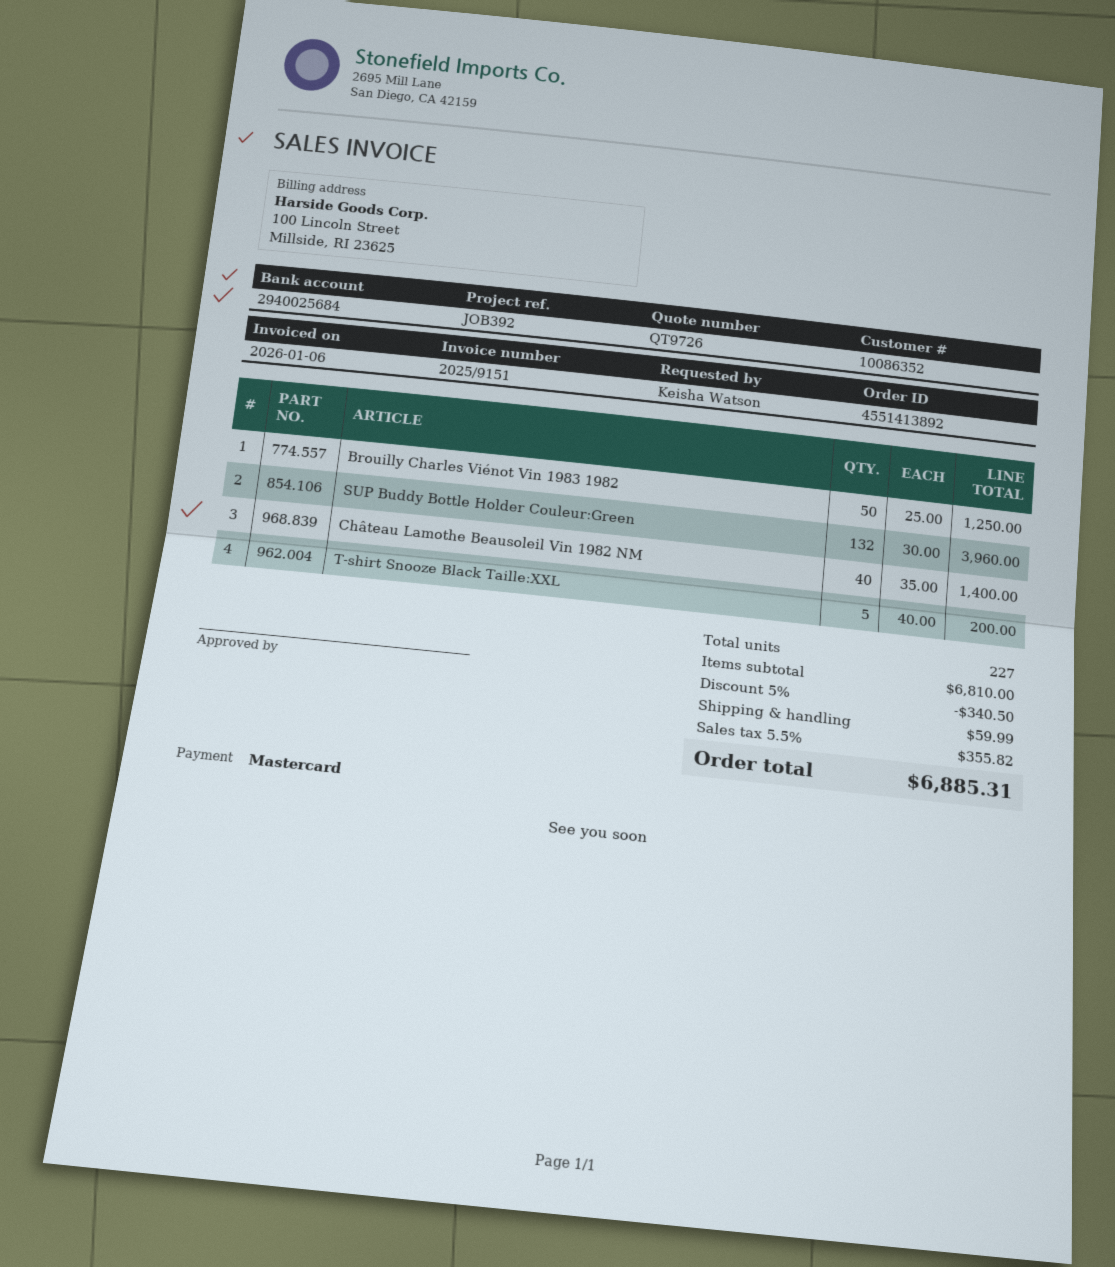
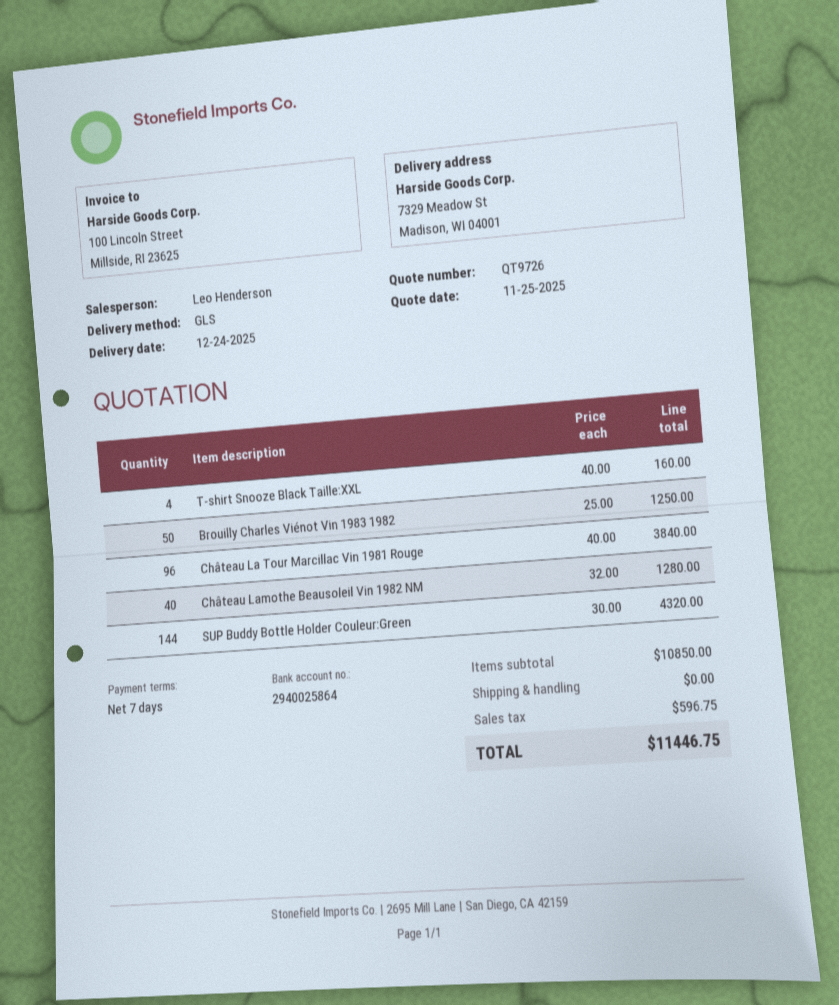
bank account: 2940025684 -> 2940025864
SUP Buddy Bottle Holder Couleur:Green: 132 x 30.00 = 3960.00 -> 144 x 30.00 = 4320.00
Château Lamothe Beausoleil Vin 1982 NM: 40 x 35.00 = 1400.00 -> 40 x 32.00 = 1280.00
T-shirt Snooze Black Taille:XXL: 5 x 40.00 = 200.00 -> 4 x 40.00 = 160.00
Château La Tour Marcillac Vin 1981 Rouge: none -> 96 x 40.00 = 3840.00
subtotal: 6810.00 -> 10850.00
discount: 5% = 340.50 -> none
shipping: 59.99 -> 0.00
tax: 355.82 -> 596.75
total: 6885.31 -> 11446.75

